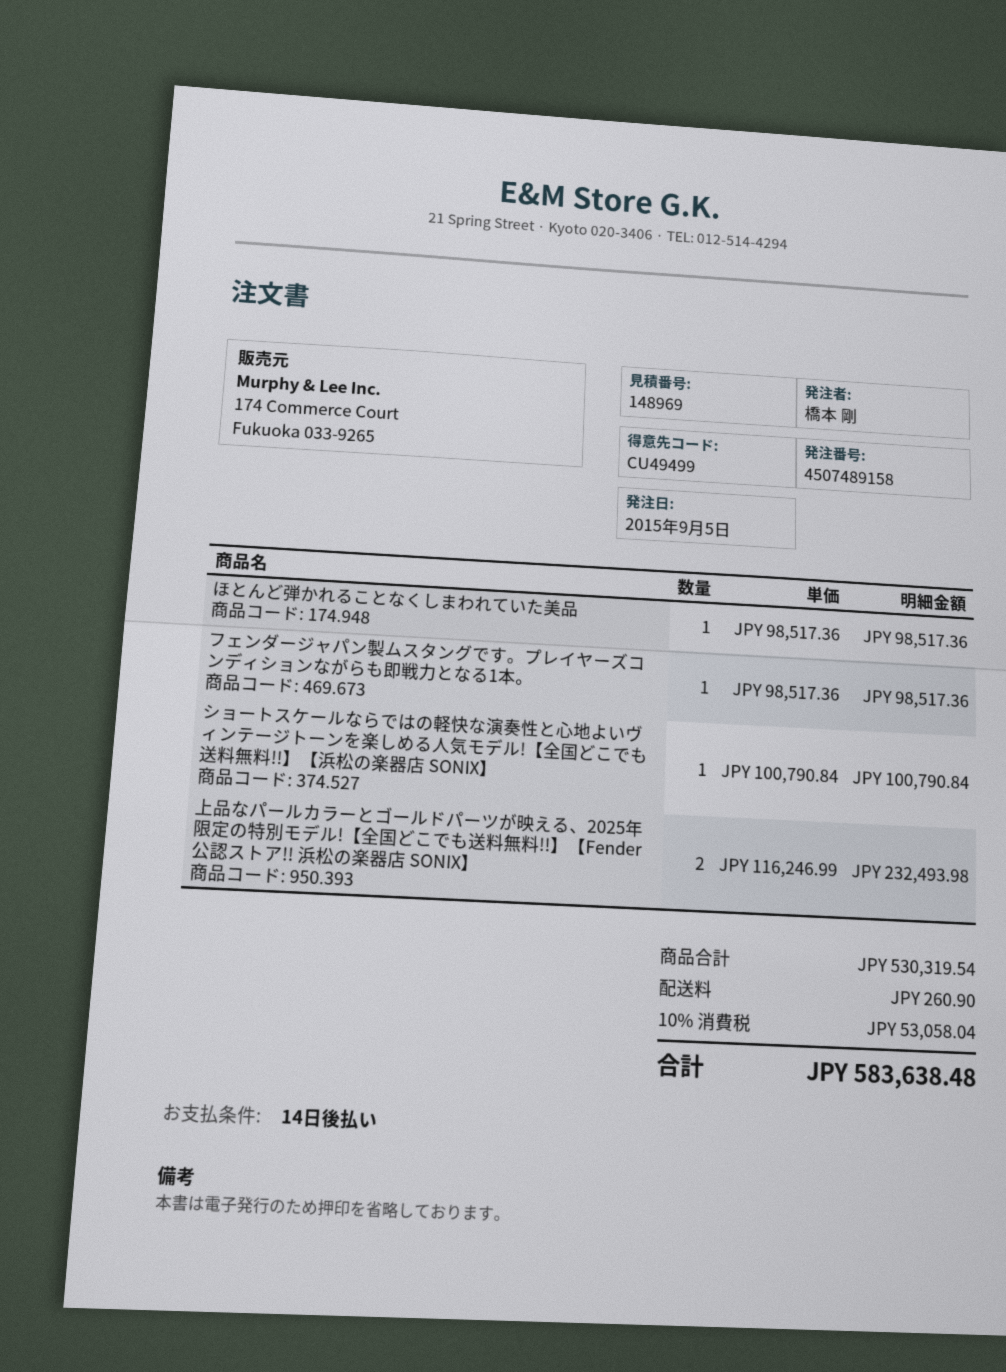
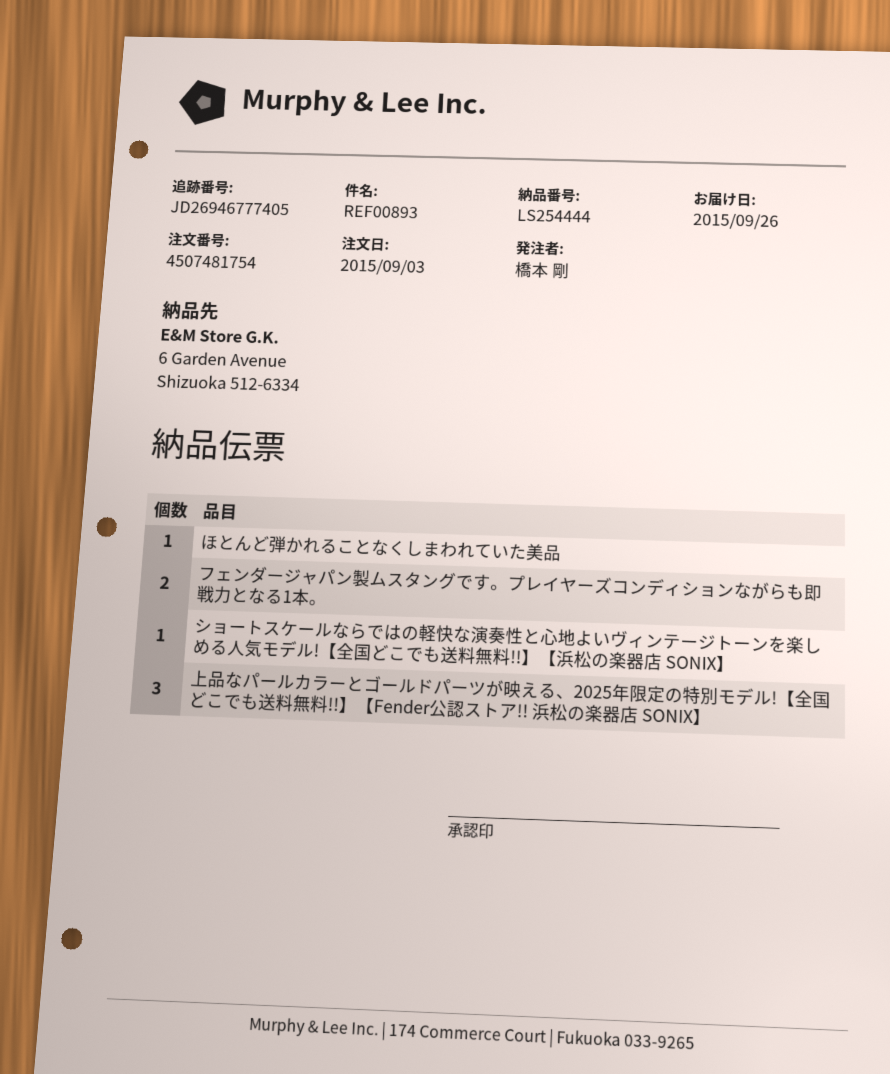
order number: 4507489158 -> 4507481754
order date: 2015-09-05 -> 2015-09-03
フェンダージャパン製ムスタングです。プレイヤーズコンディションながらも即戦力となる1本。: 1 -> 2
上品なパールカラーとゴールドパーツが映える、2025年限定の特別モデル!【全国どこでも送料無料!!】【Fender公認ストア!! 浜松の楽器店 SONIX】: 2 -> 3

